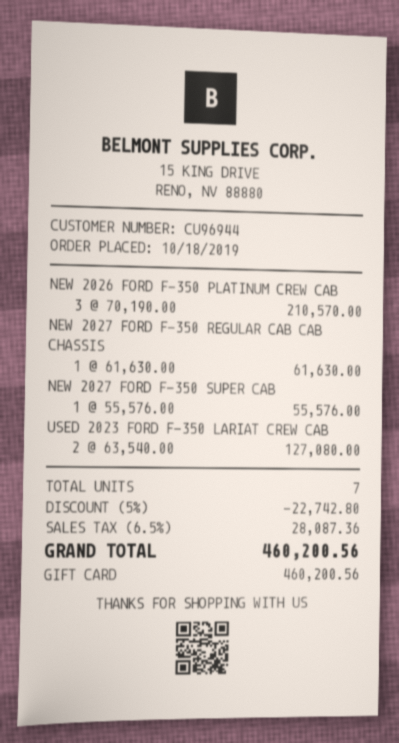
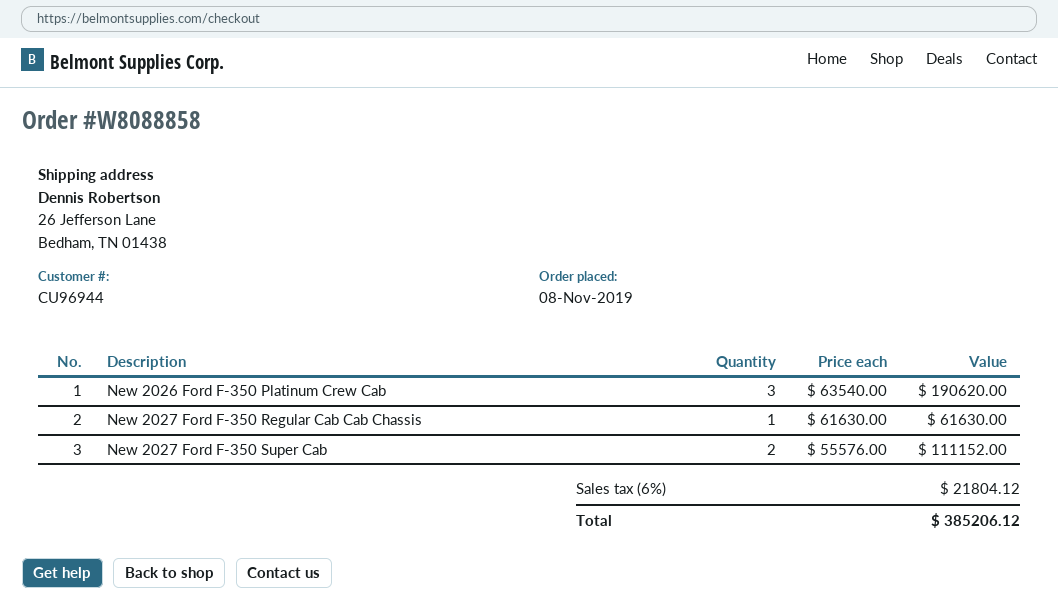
order date: 2019-10-18 -> 2019-11-08
NEW 2026 FORD F-350 PLATINUM CREW CAB: 3 x 70190.00 = 210570.00 -> 3 x 63540.00 = 190620.00
NEW 2027 FORD F-350 SUPER CAB: 1 x 55576.00 = 55576.00 -> 2 x 55576.00 = 111152.00
USED 2023 FORD F-350 LARIAT CREW CAB: 2 x 63540.00 = 127080.00 -> none
discount: 5% = 22742.80 -> none
tax: 6.5% = 28087.36 -> 6% = 21804.12
total: 460200.56 -> 385206.12

